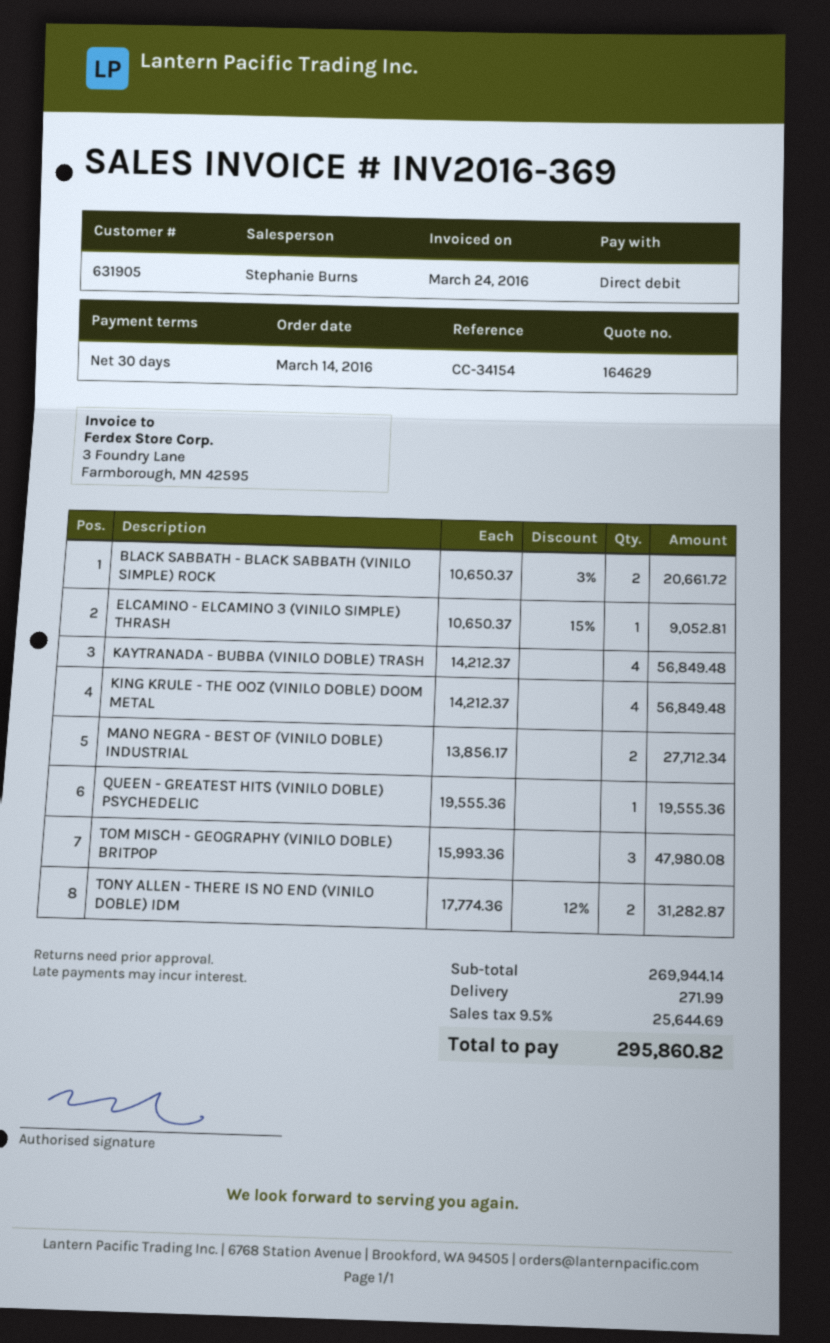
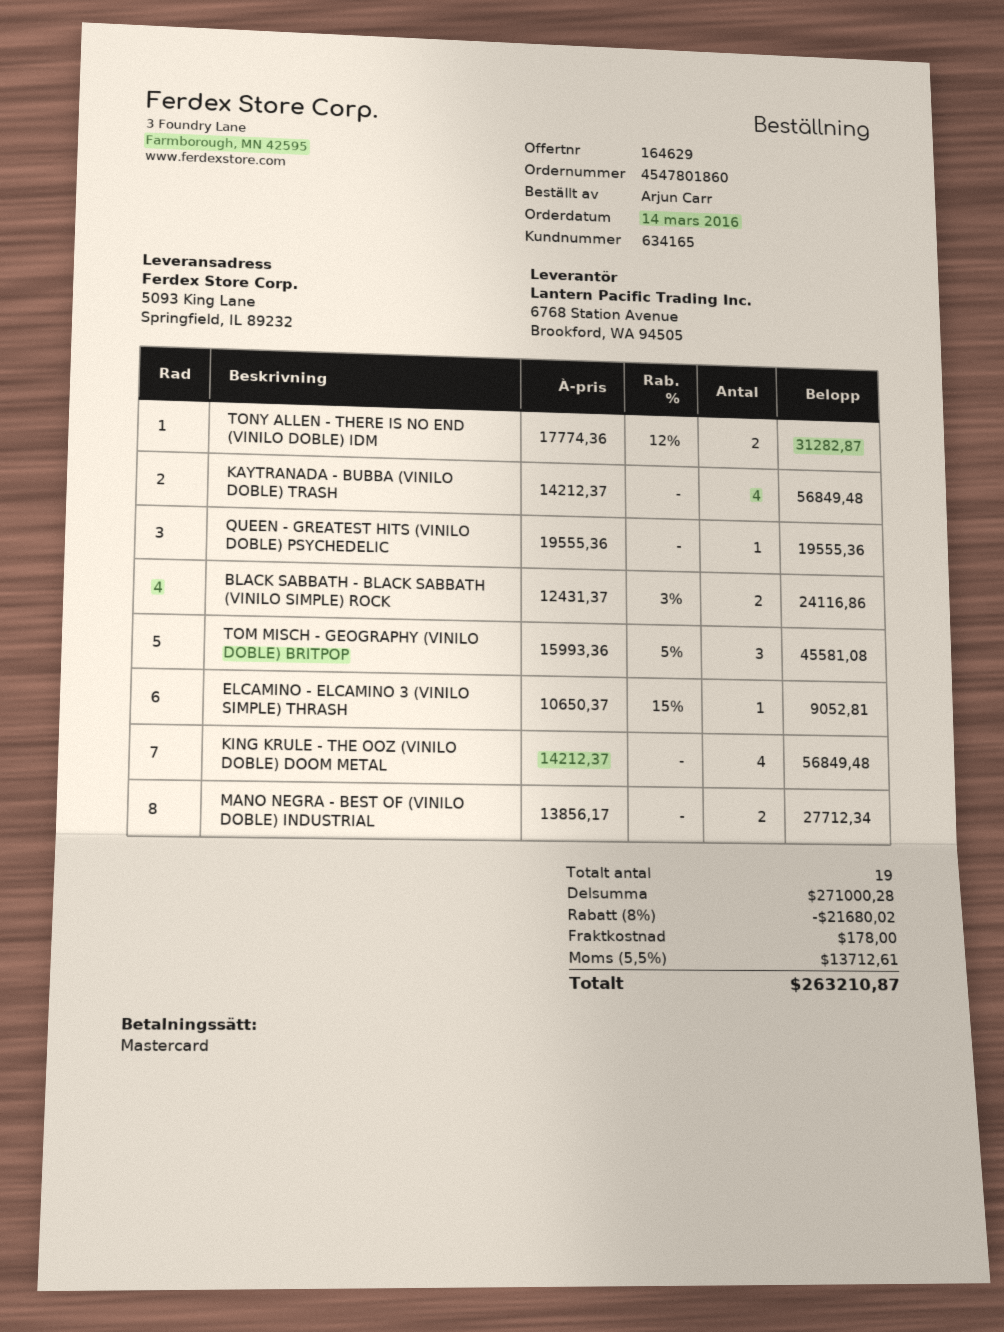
customer number: 631905 -> 634165
payment method: direct debit -> Mastercard
BLACK SABBATH - BLACK SABBATH (VINILO SIMPLE) ROCK: 2 x 10650.37 - 3% = 20661.72 -> 2 x 12431.37 - 3% = 24116.86
TOM MISCH - GEOGRAPHY (VINILO DOBLE) BRITPOP: 3 x 15993.36 = 47980.08 -> 3 x 15993.36 - 5% = 45581.08
subtotal: 269944.14 -> 271000.28
discount: none -> 8% = 21680.02
shipping: 271.99 -> 178.00
tax: 9.5% = 25644.69 -> 5.5% = 13712.61
total: 295860.82 -> 263210.87

